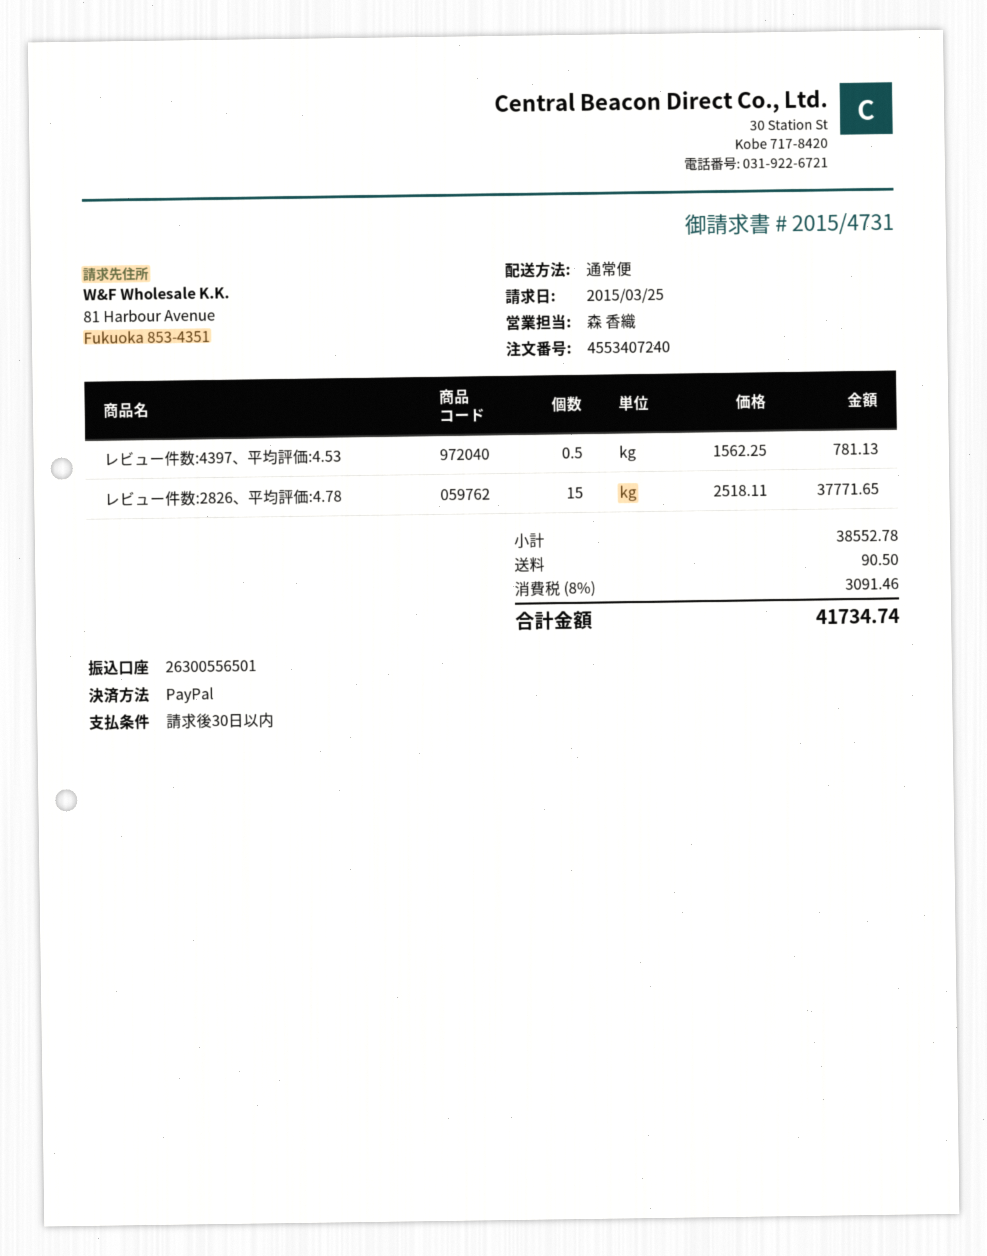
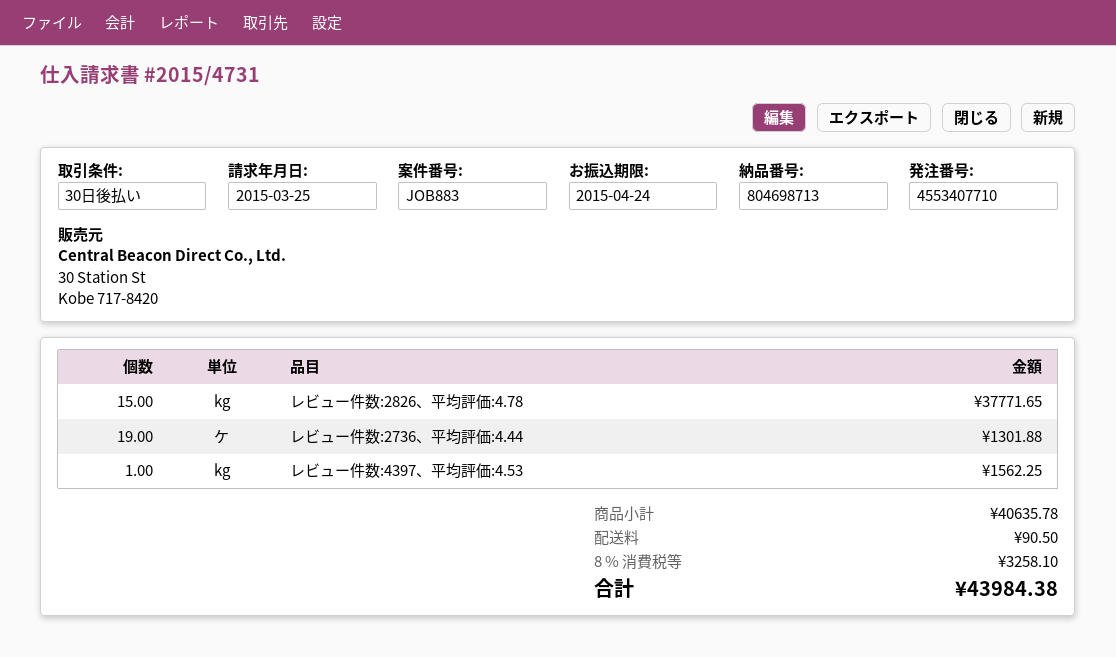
order number: 4553407240 -> 4553407710
レビュー件数:4397、平均評価:4.53: 0.5 for 781.13 -> 1 for 1562.25
レビュー件数:2736、平均評価:4.44: none -> 19 for 1301.88
subtotal: 38552.78 -> 40635.78
tax: 8% = 3091.46 -> 8% = 3258.10
total: 41734.74 -> 43984.38

